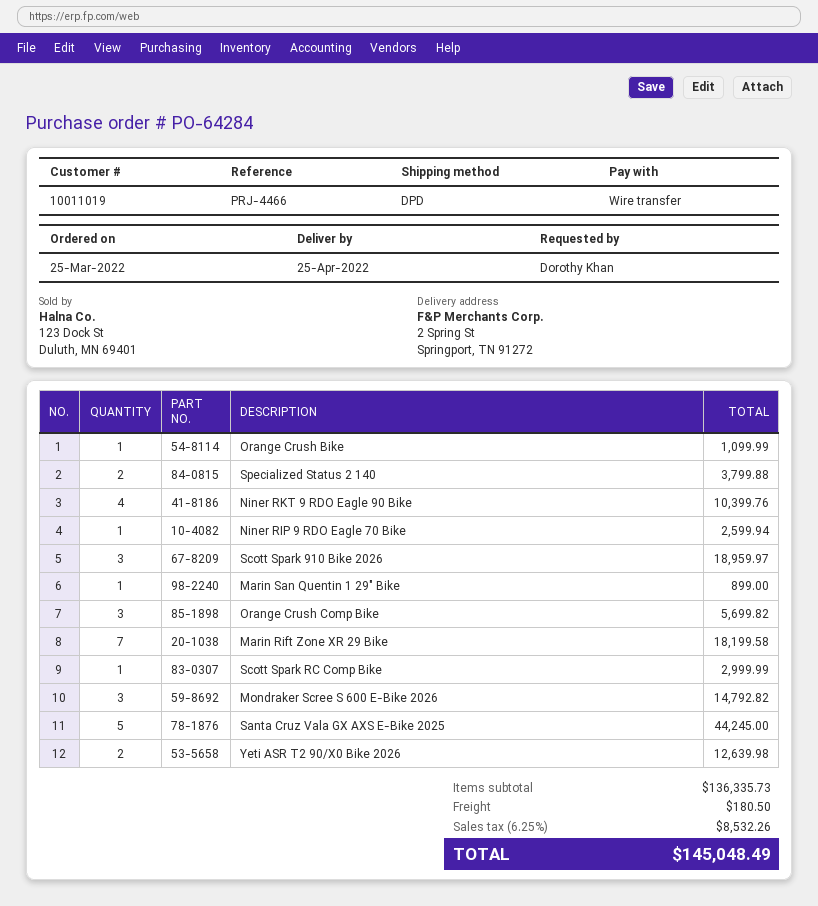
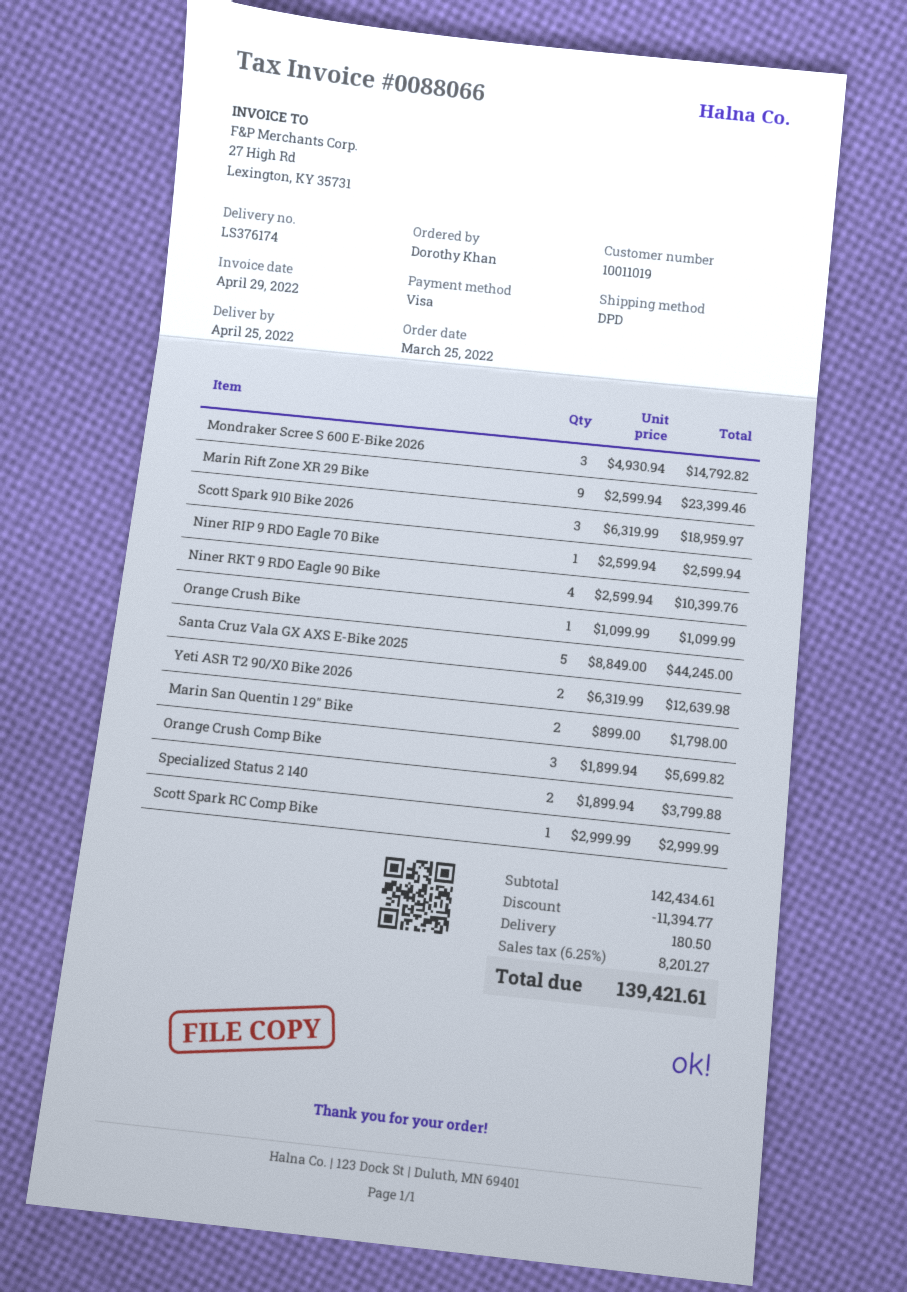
payment method: bank transfer -> Visa
Marin San Quentin 1 29" Bike: 1 for 899.00 -> 2 for 1798.00
Marin Rift Zone XR 29 Bike: 7 for 18199.58 -> 9 for 23399.46
subtotal: 136335.73 -> 142434.61
discount: none -> 11394.77
tax: 6.25% = 8532.26 -> 6.25% = 8201.27
total: 145048.49 -> 139421.61

